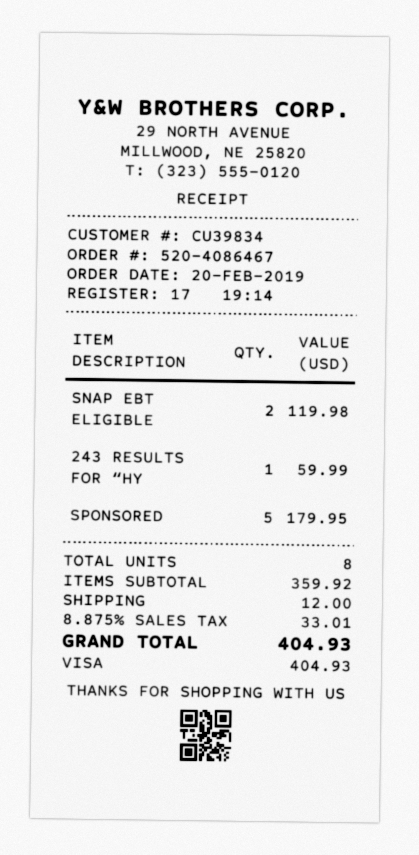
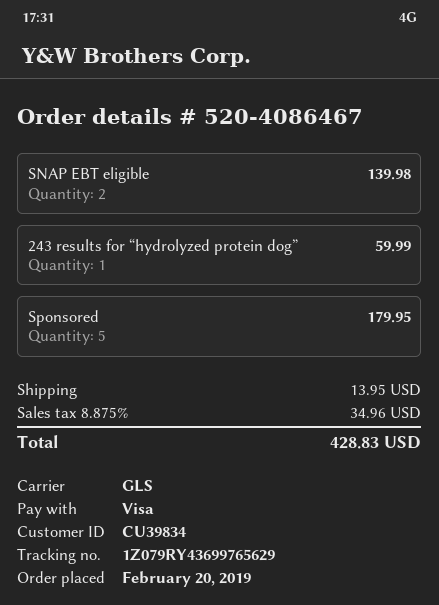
SNAP EBT ELIGIBLE: 2 for 119.98 -> 2 for 139.98
shipping: 12.00 -> 13.95
tax: 8.875% = 33.01 -> 8.875% = 34.96
total: 404.93 -> 428.83

